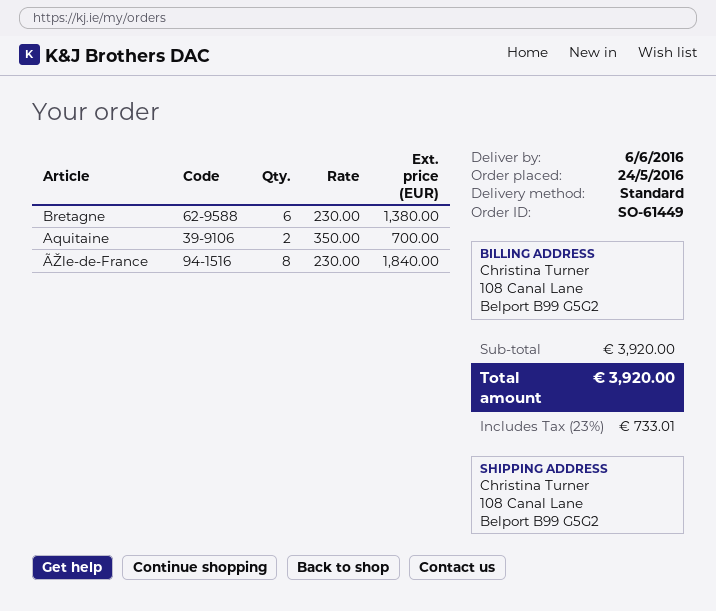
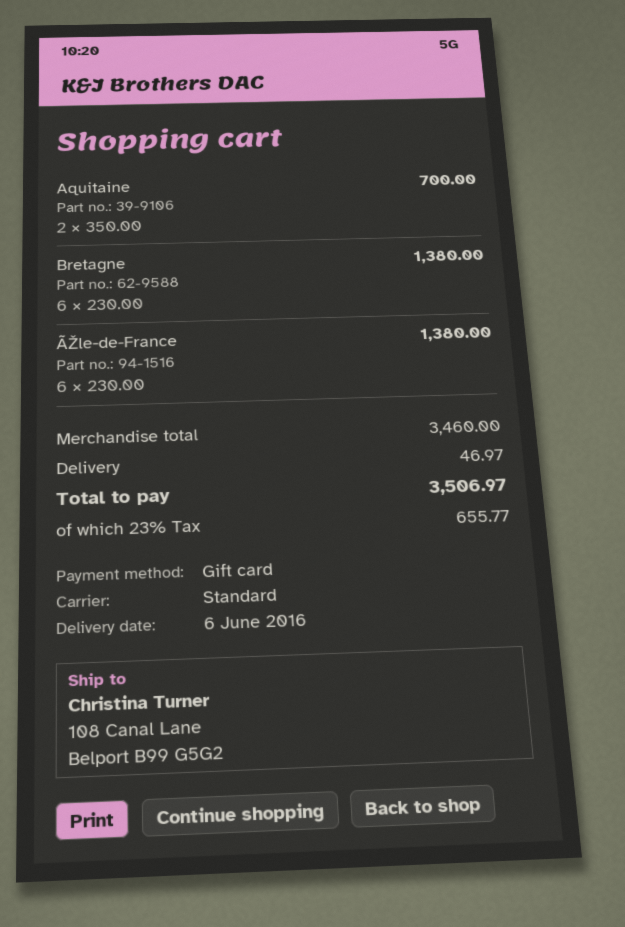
ÃŽle-de-France: 8 x 230.00 = 1840.00 -> 6 x 230.00 = 1380.00
subtotal: 3920.00 -> 3460.00
shipping: none -> 46.97
tax: 23% = 733.01 -> 23% = 655.77
total: 3920.00 -> 3506.97

